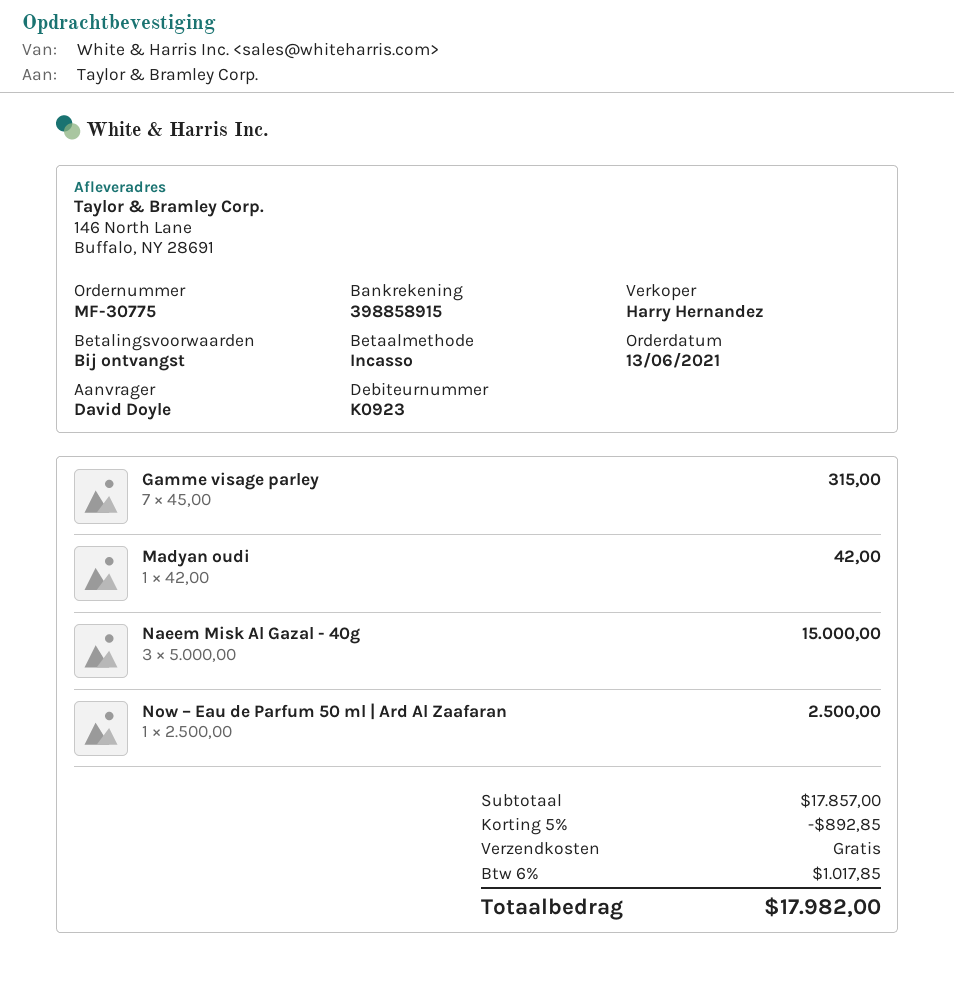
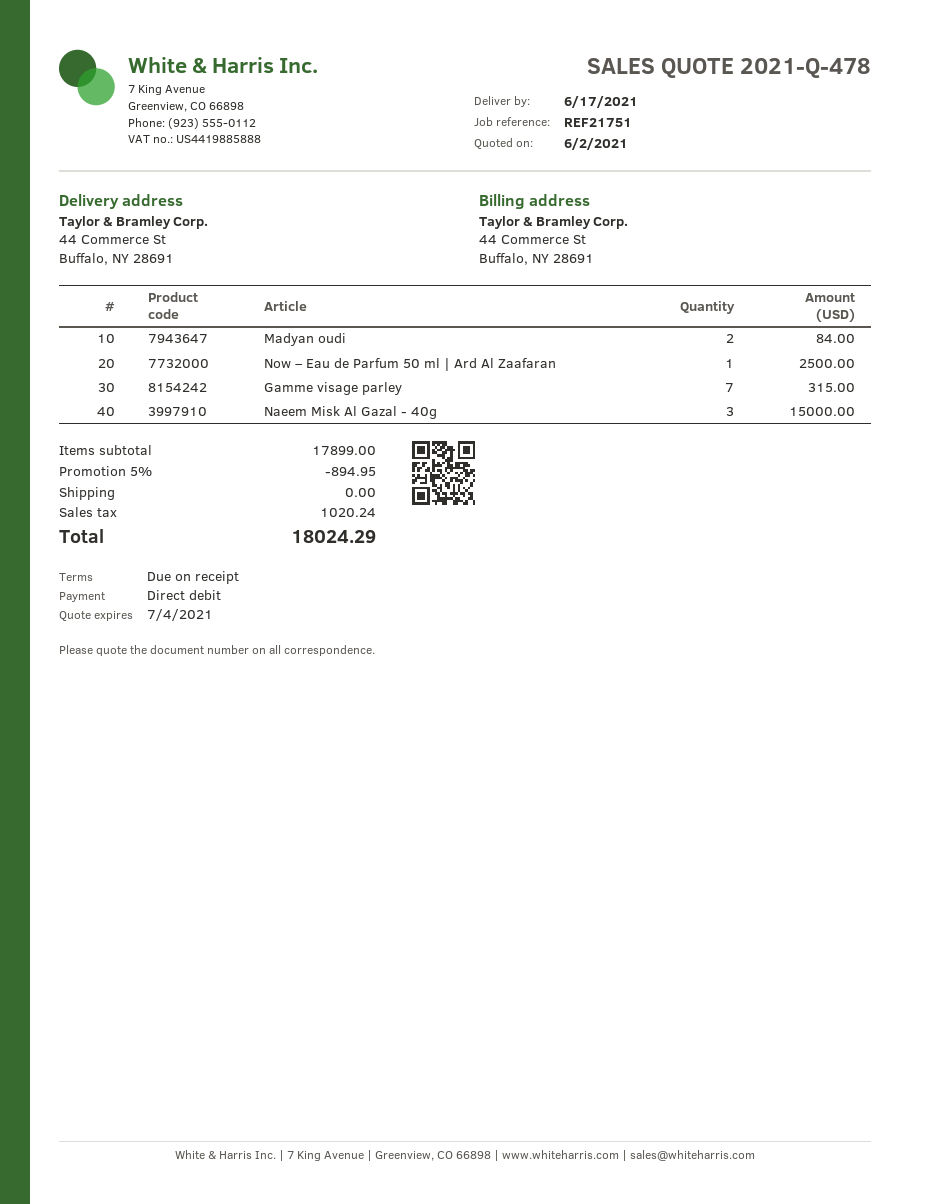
ship to: 146 North Lane, Buffalo, NY 28691 -> 44 Commerce St, Buffalo, NY 28691
Madyan oudi: 1 for 42.00 -> 2 for 84.00
subtotal: 17857.00 -> 17899.00
discount: 5% = 892.85 -> 5% = 894.95
tax: 1017.85 -> 1020.24
total: 17982.00 -> 18024.29

